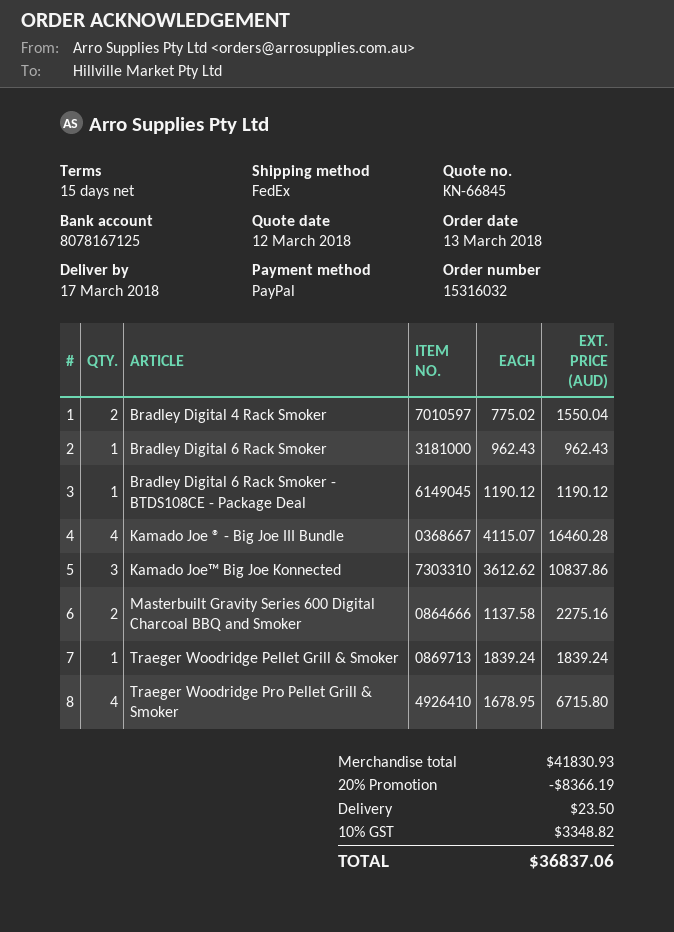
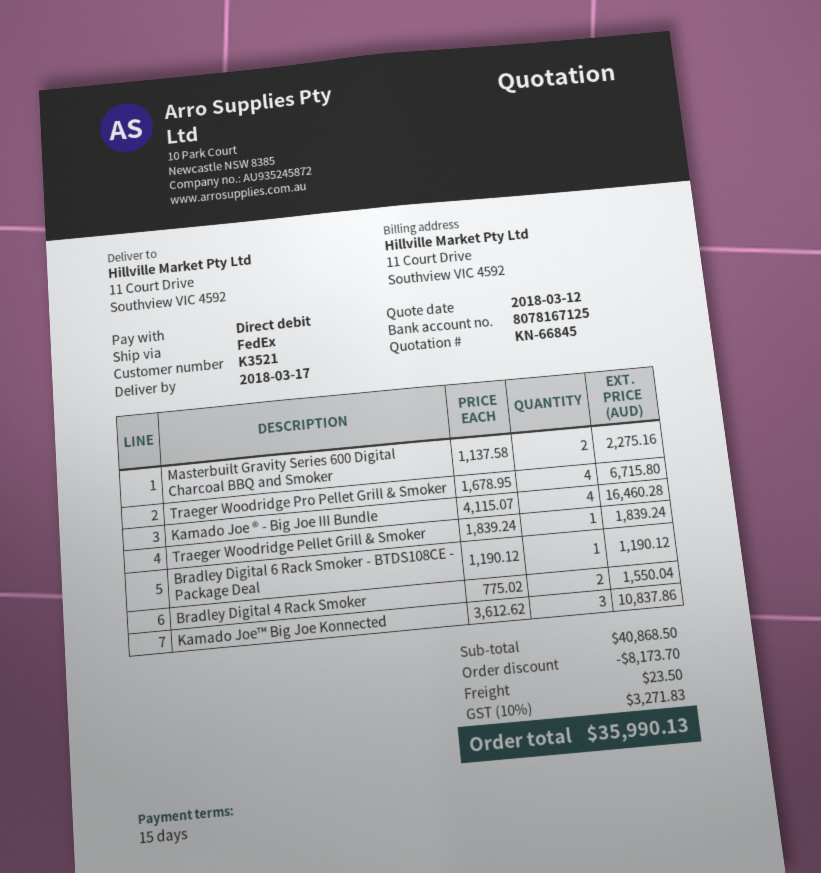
payment method: PayPal -> direct debit
Bradley Digital 6 Rack Smoker: 1 x 962.43 = 962.43 -> none
subtotal: 41830.93 -> 40868.50
discount: 8366.19 -> 8173.70
tax: 10% = 3348.82 -> 10% = 3271.83
total: 36837.06 -> 35990.13

